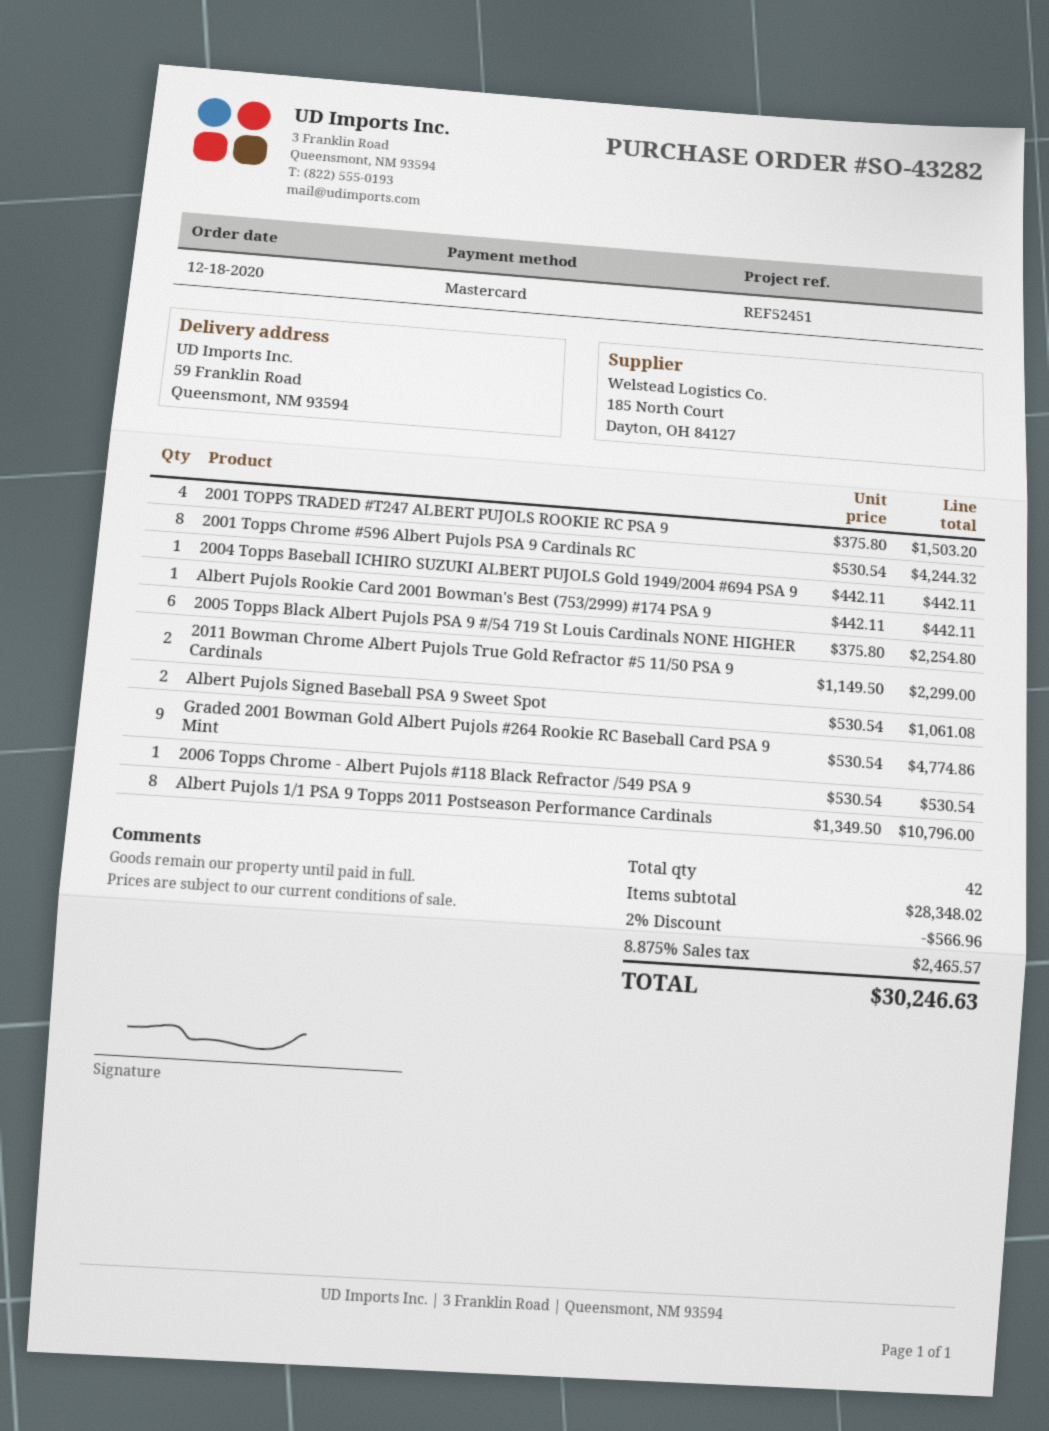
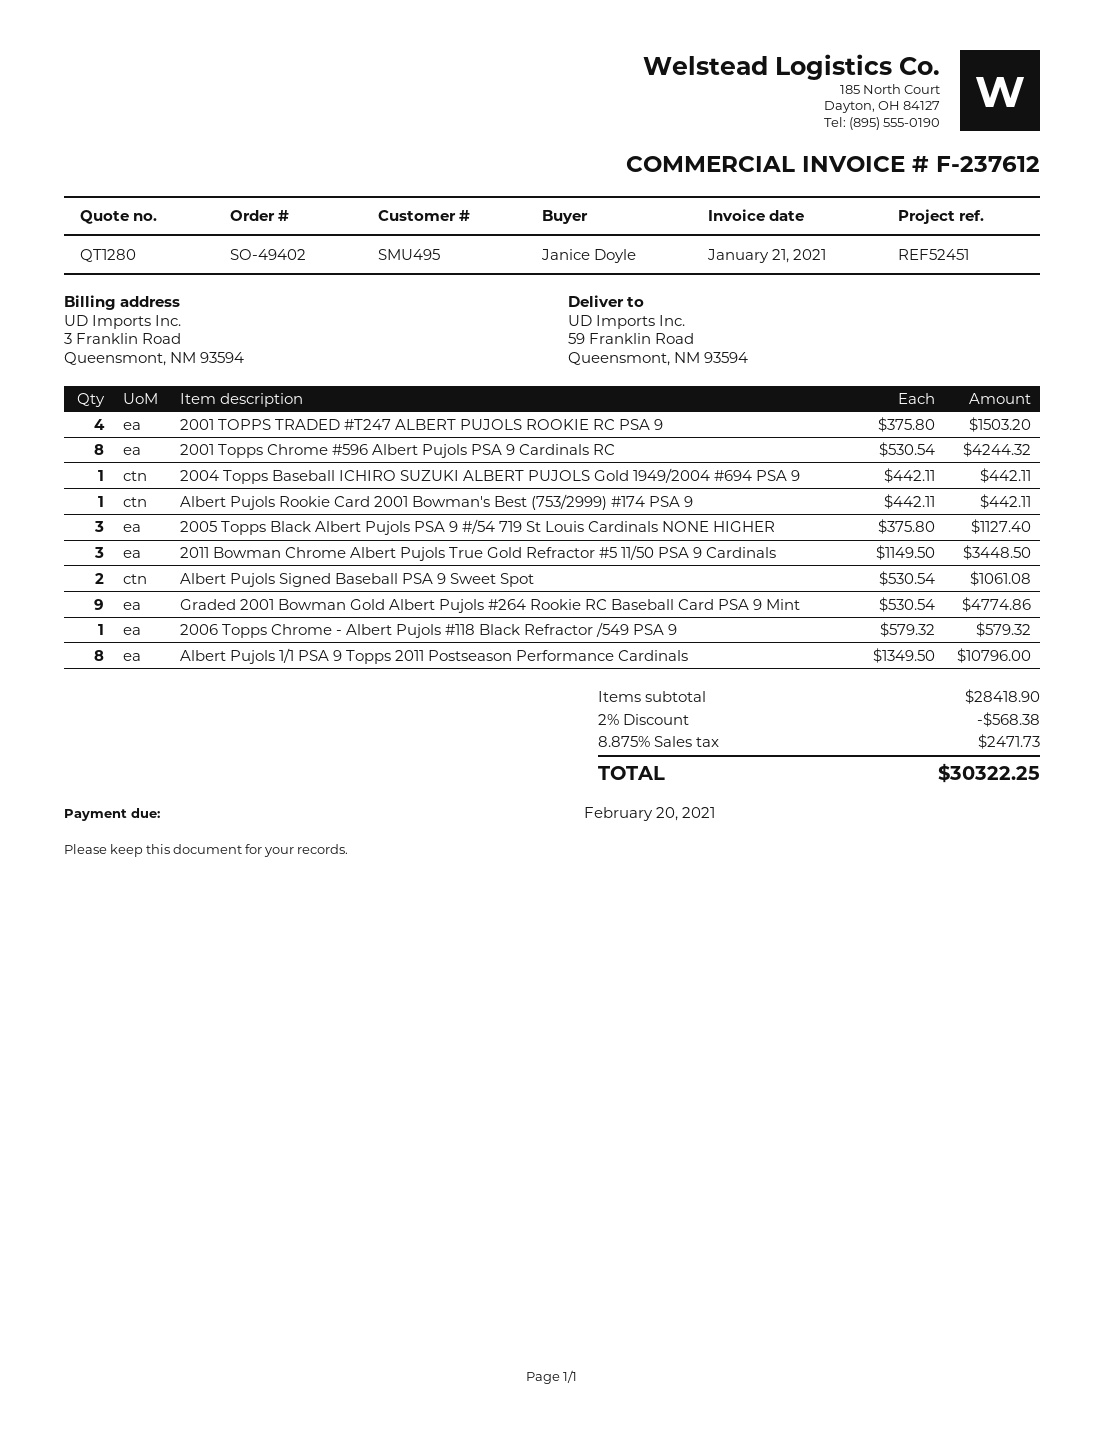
order number: SO-43282 -> SO-49402
2005 Topps Black Albert Pujols PSA 9 #/54 719 St Louis Cardinals NONE HIGHER: 6 x 375.80 = 2254.80 -> 3 x 375.80 = 1127.40
2011 Bowman Chrome Albert Pujols True Gold Refractor #5 11/50 PSA 9 Cardinals: 2 x 1149.50 = 2299.00 -> 3 x 1149.50 = 3448.50
2006 Topps Chrome - Albert Pujols #118 Black Refractor /549 PSA 9: 1 x 530.54 = 530.54 -> 1 x 579.32 = 579.32
subtotal: 28348.02 -> 28418.90
discount: 2% = 566.96 -> 2% = 568.38
tax: 8.875% = 2465.57 -> 8.875% = 2471.73
total: 30246.63 -> 30322.25

